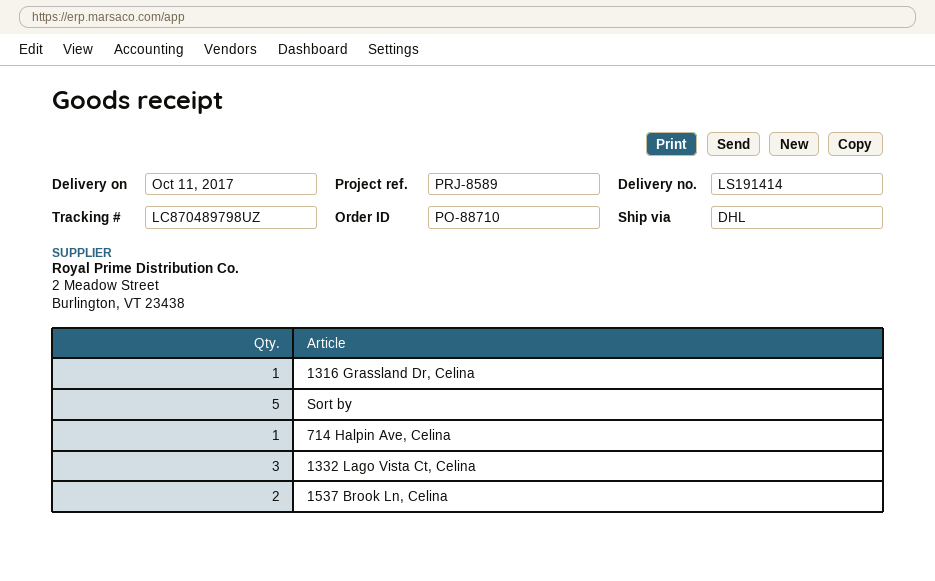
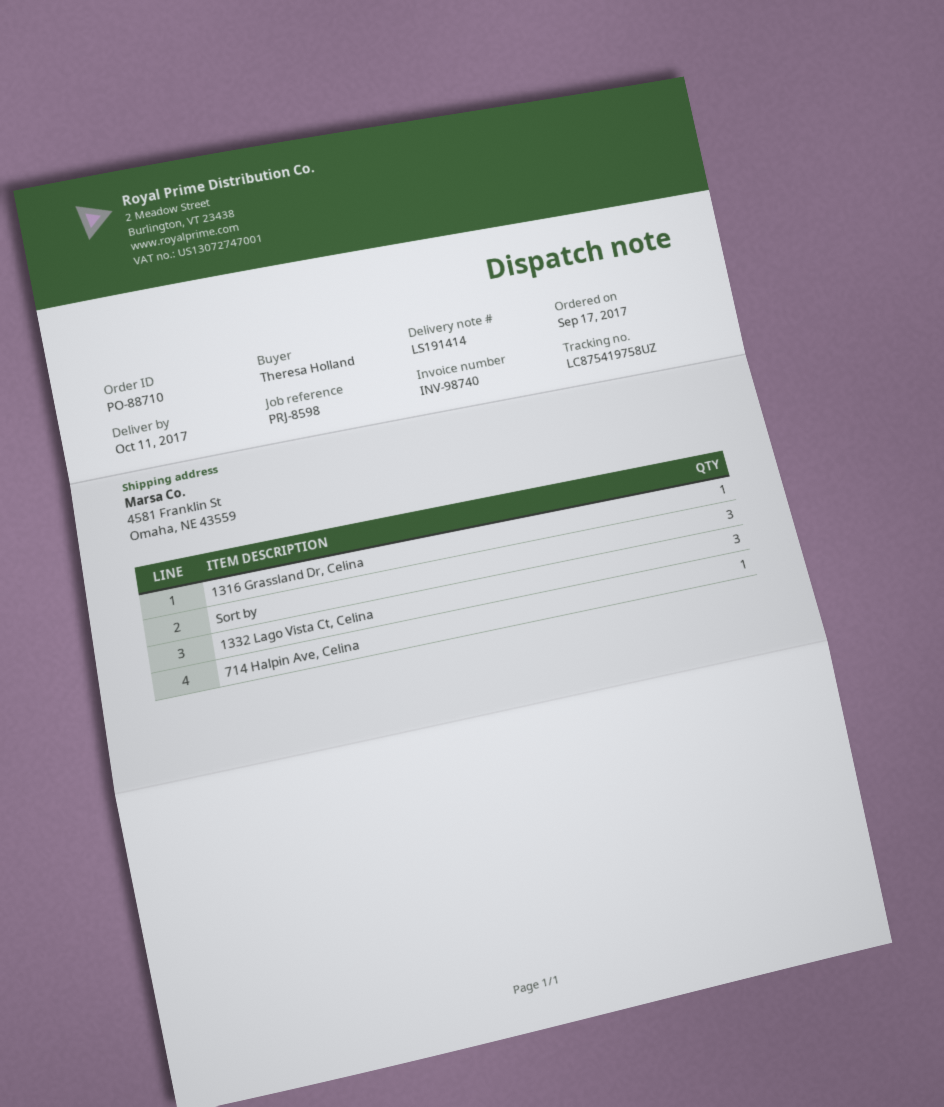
reference: PRJ-8589 -> PRJ-8598
tracking number: LC870489798UZ -> LC875419758UZ
Sort by: 5 -> 3
1537 Brook Ln, Celina: 2 -> none

